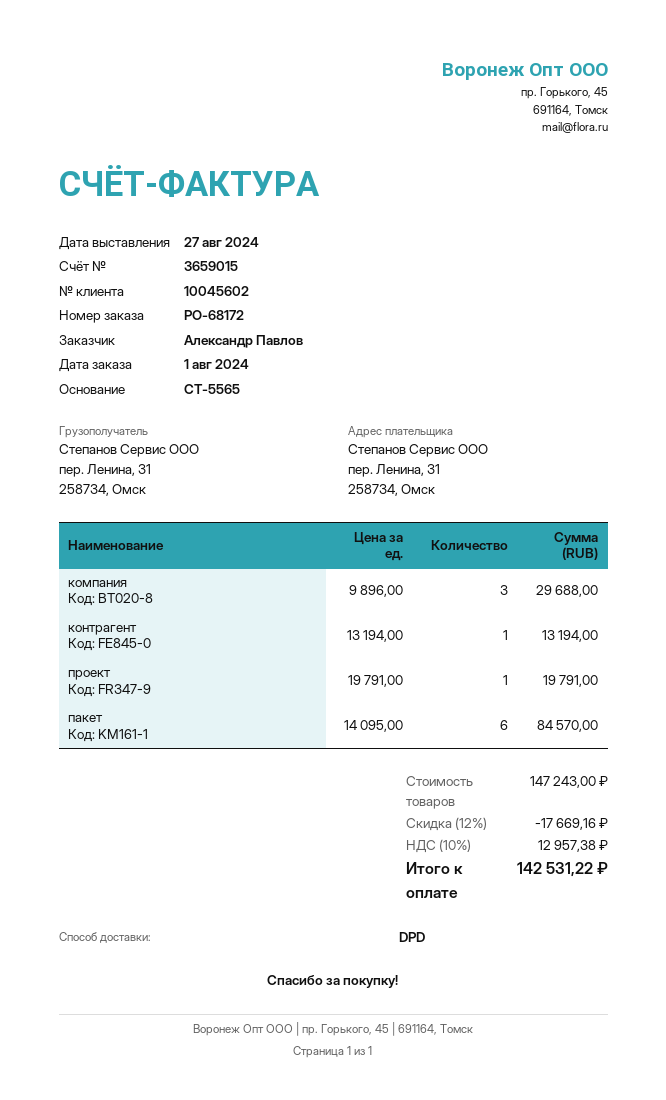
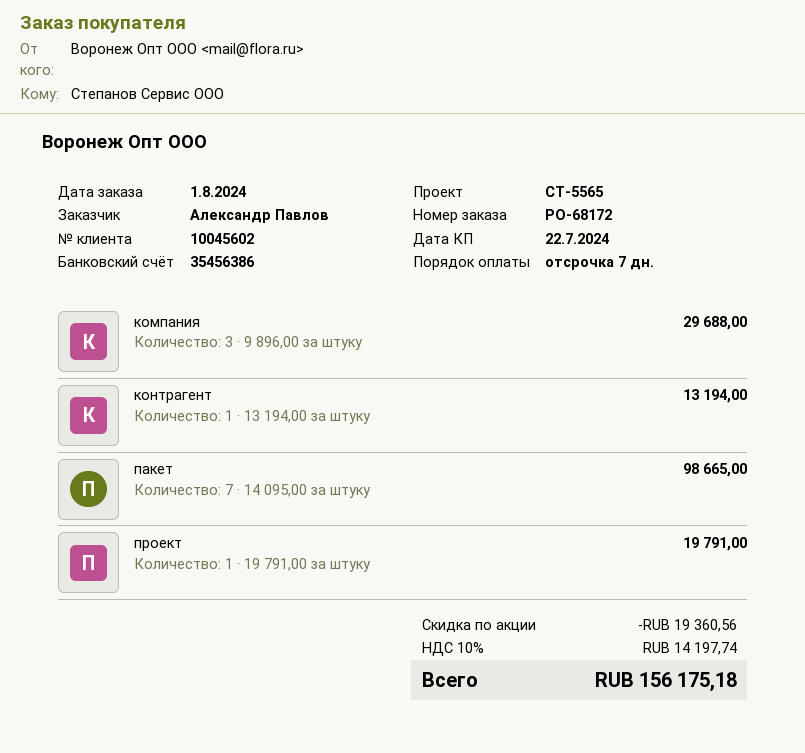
пакет: 6 x 14095.00 = 84570.00 -> 7 x 14095.00 = 98665.00
discount: 17669.16 -> 19360.56
tax: 10% = 12957.38 -> 10% = 14197.74
total: 142531.22 -> 156175.18

